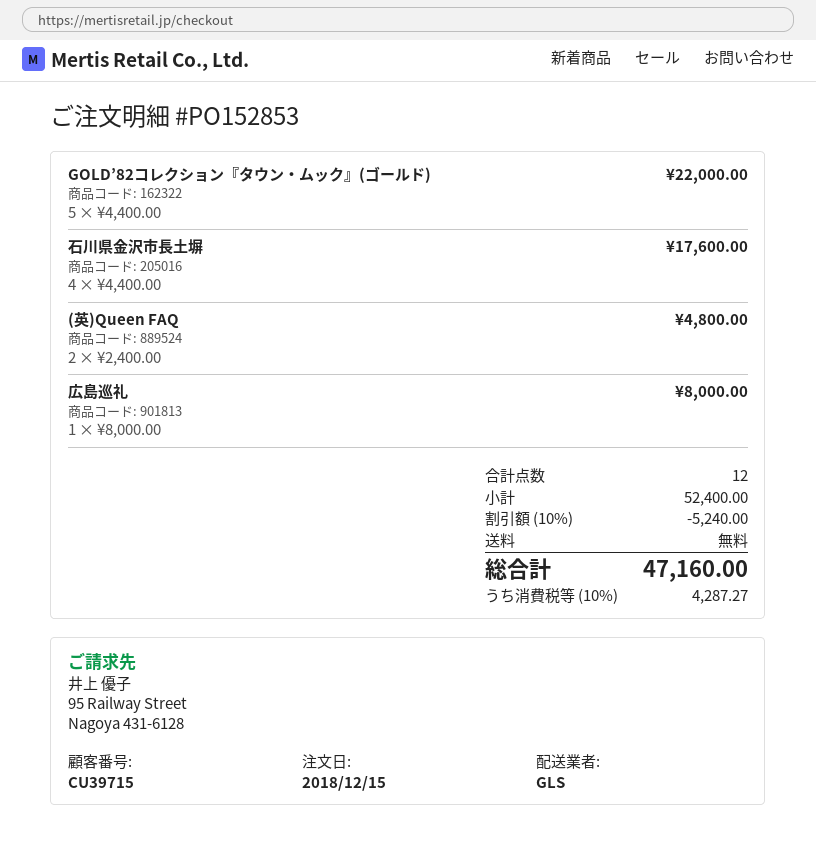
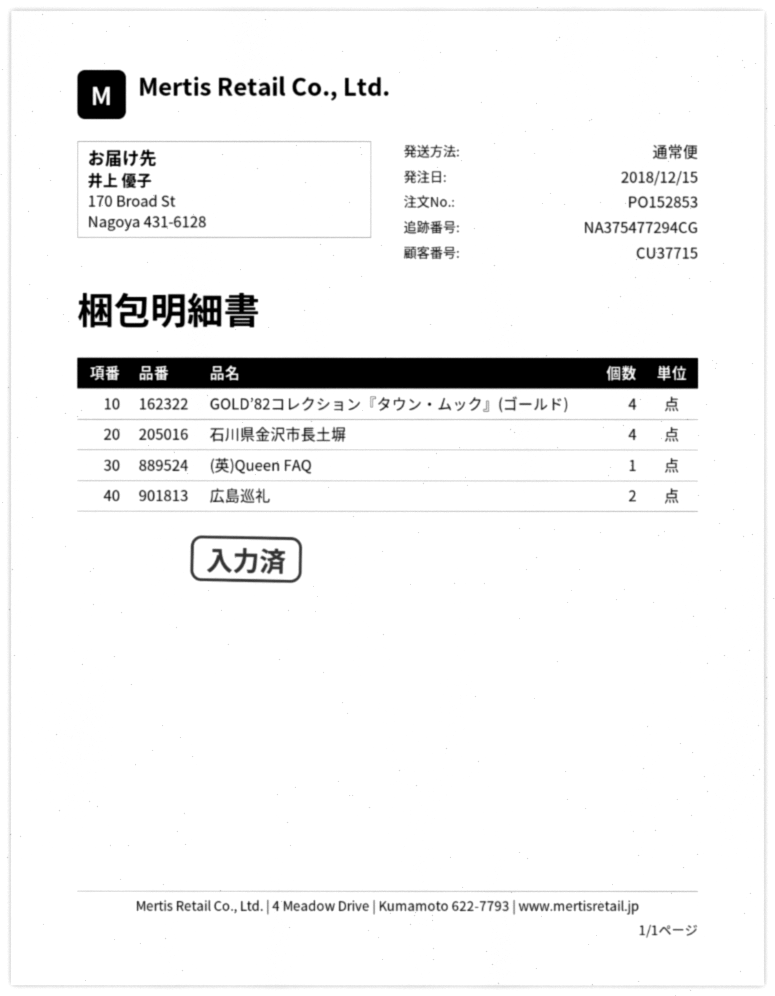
customer number: CU39715 -> CU37715
shipping method: GLS -> standard
GOLD’82コレクション『タウン・ムック』(ゴールド): 5 -> 4
(英)Queen FAQ: 2 -> 1
広島巡礼: 1 -> 2

